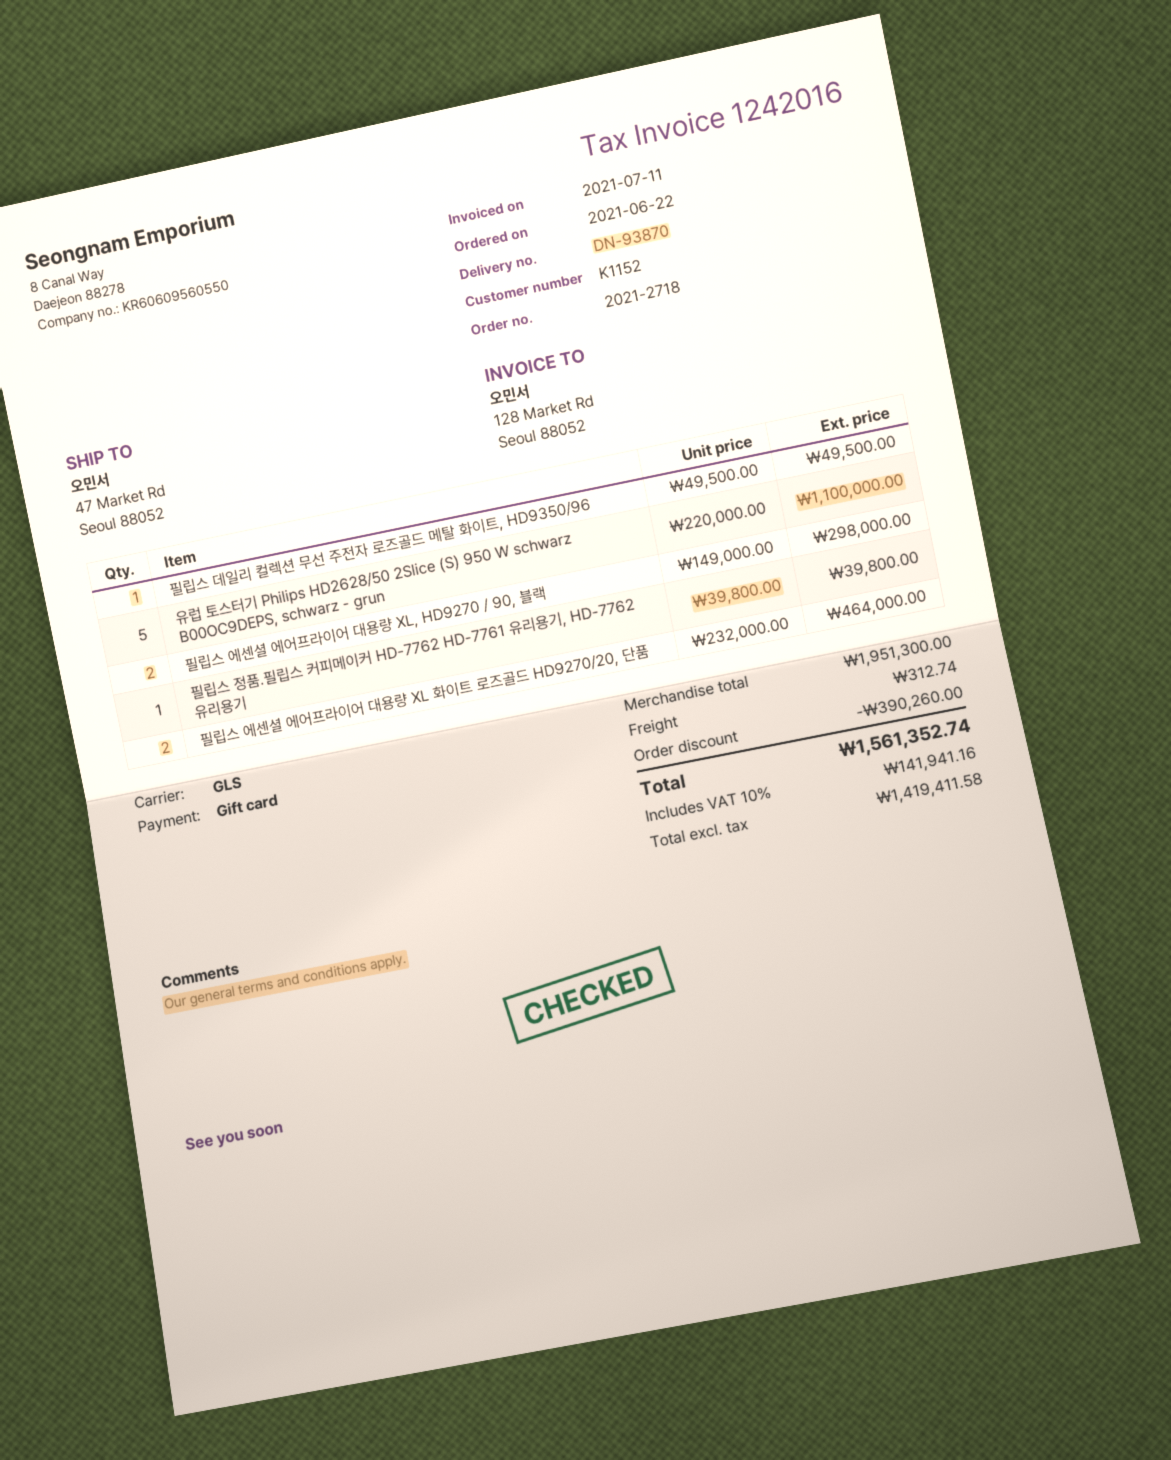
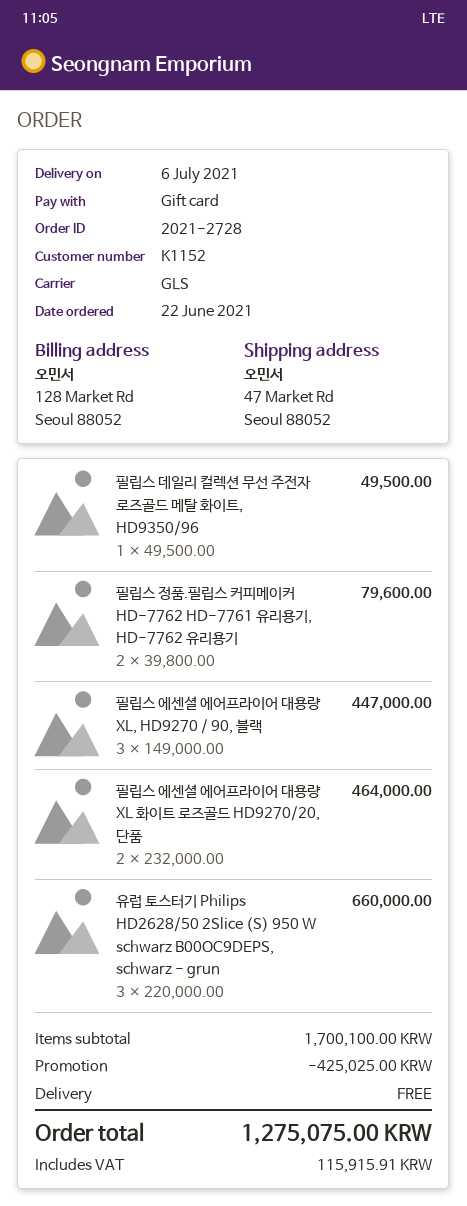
order number: 2021-2718 -> 2021-2728
유럽 토스터기 Philips HD2628/50 2Slice (S) 950 W schwarz B00OC9DEPS, schwarz - grun: 5 x 220000.00 = 1100000.00 -> 3 x 220000.00 = 660000.00
필립스 에센셜 에어프라이어 대용량 XL, HD9270 / 90, 블랙: 2 x 149000.00 = 298000.00 -> 3 x 149000.00 = 447000.00
필립스 정품.필립스 커피메이커 HD-7762 HD-7761 유리용기, HD-7762 유리용기: 1 x 39800.00 = 39800.00 -> 2 x 39800.00 = 79600.00
subtotal: 1951300.00 -> 1700100.00
discount: 390260.00 -> 425025.00
shipping: 312.74 -> 0.00
tax: 141941.16 -> 115915.91
total: 1561352.74 -> 1275075.00

